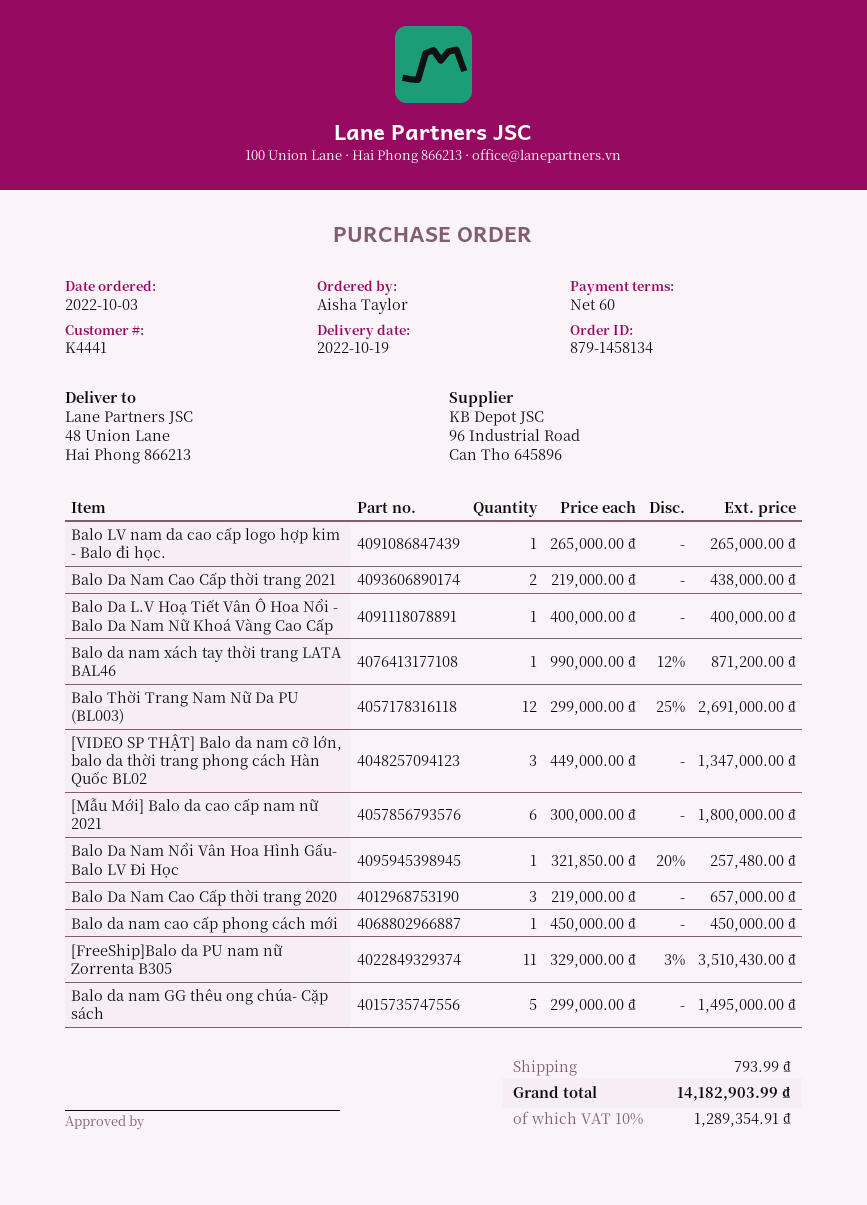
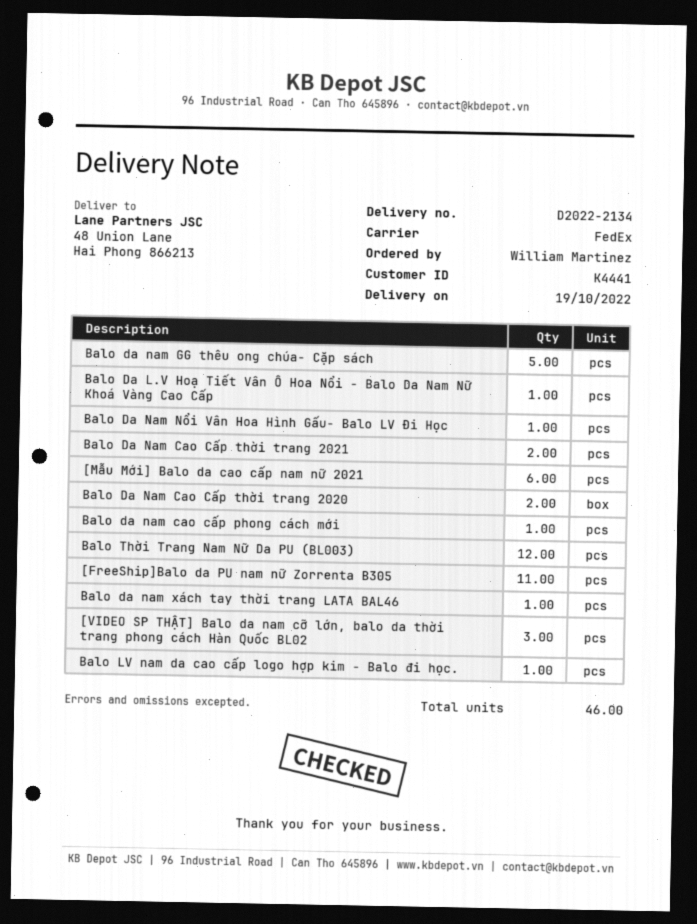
ordered by: Aisha Taylor -> William Martinez
Balo Da Nam Cao Cấp thời trang 2020: 3 -> 2

